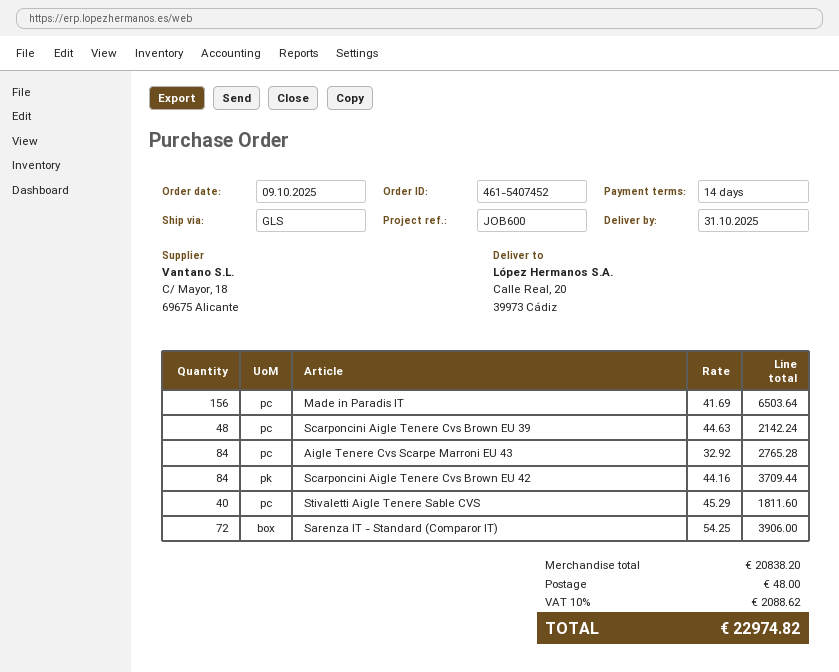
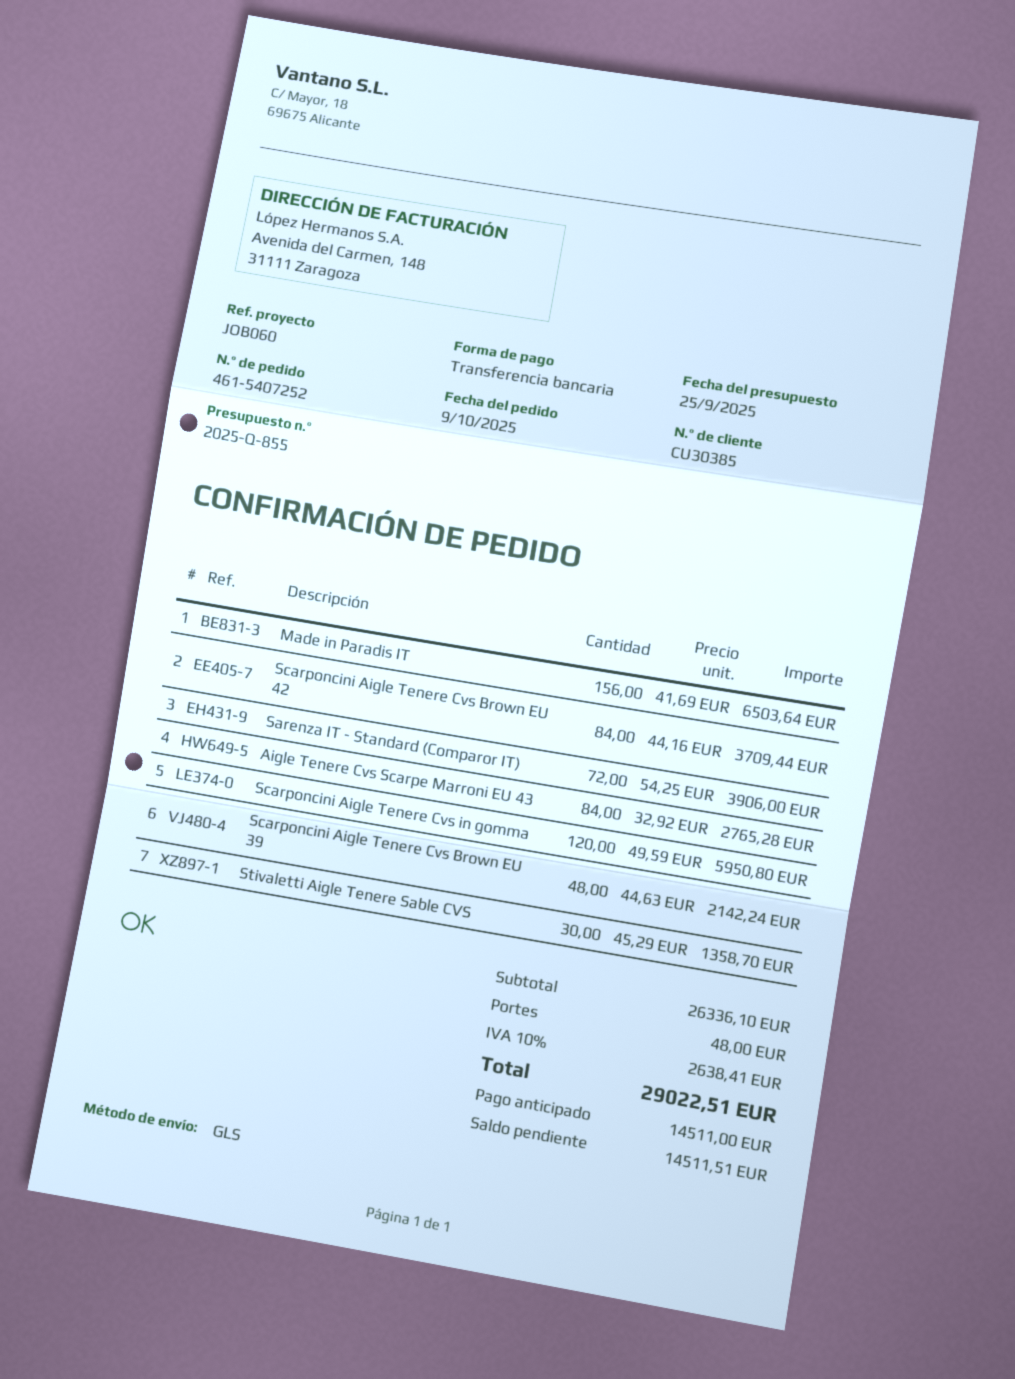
order number: 461-5407452 -> 461-5407252
reference: JOB600 -> JOB060
Stivaletti Aigle Tenere Sable CVS: 40 x 45.29 = 1811.60 -> 30 x 45.29 = 1358.70
Scarponcini Aigle Tenere Cvs in gomma: none -> 120 x 49.59 = 5950.80
subtotal: 20838.20 -> 26336.10
tax: 10% = 2088.62 -> 10% = 2638.41
total: 22974.82 -> 29022.51

